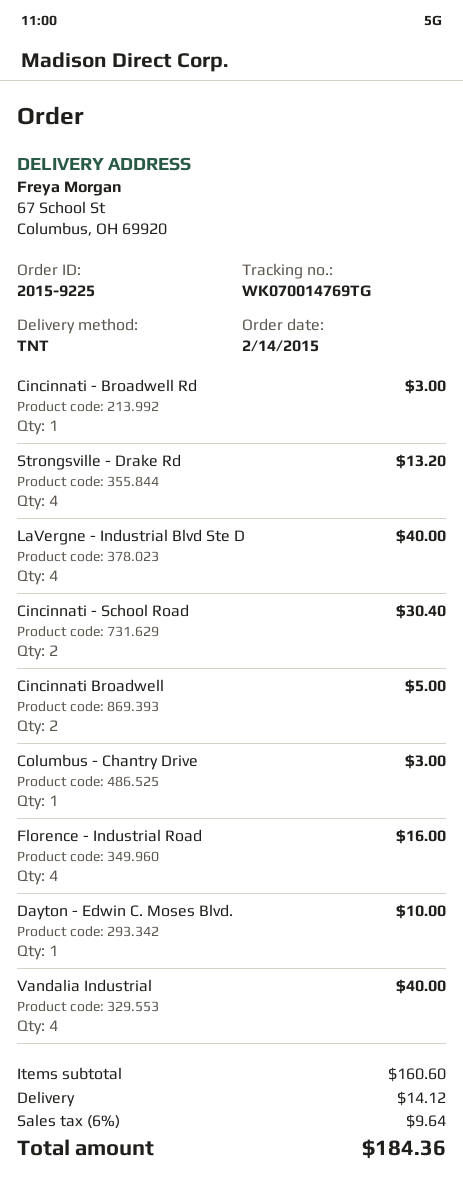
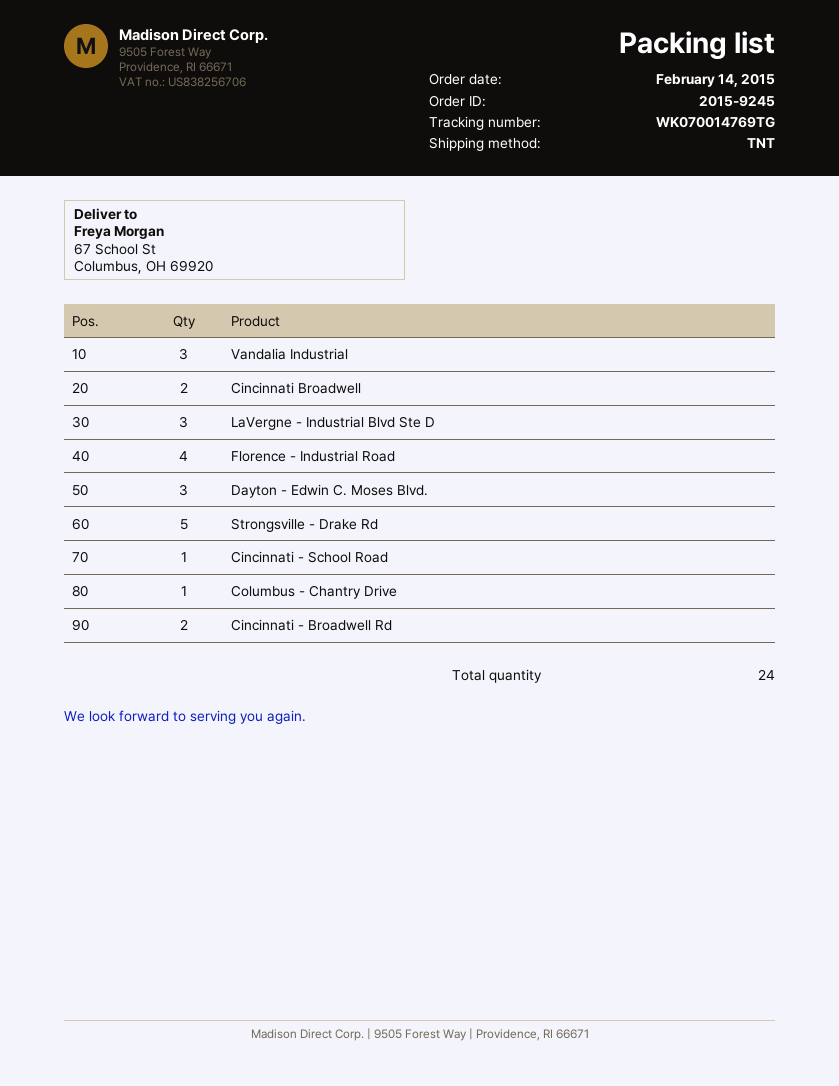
order number: 2015-9225 -> 2015-9245
Cincinnati - Broadwell Rd: 1 -> 2
Strongsville - Drake Rd: 4 -> 5
LaVergne - Industrial Blvd Ste D: 4 -> 3
Cincinnati - School Road: 2 -> 1
Dayton - Edwin C. Moses Blvd.: 1 -> 3
Vandalia Industrial: 4 -> 3

